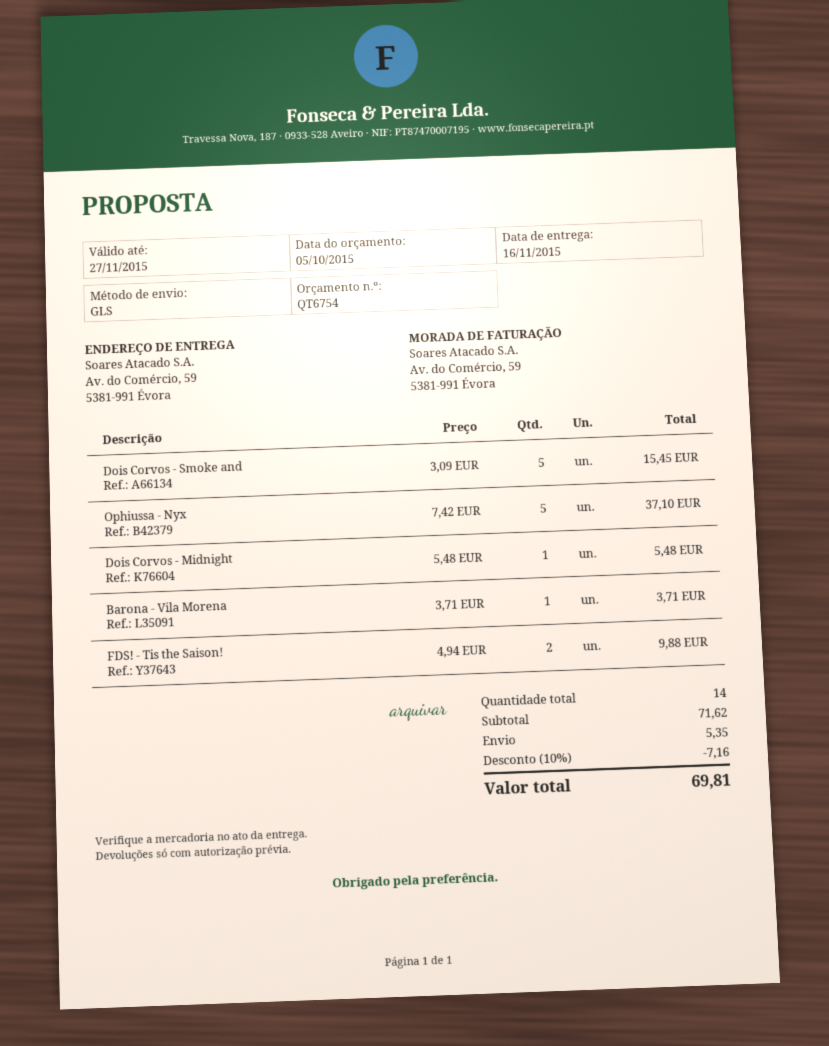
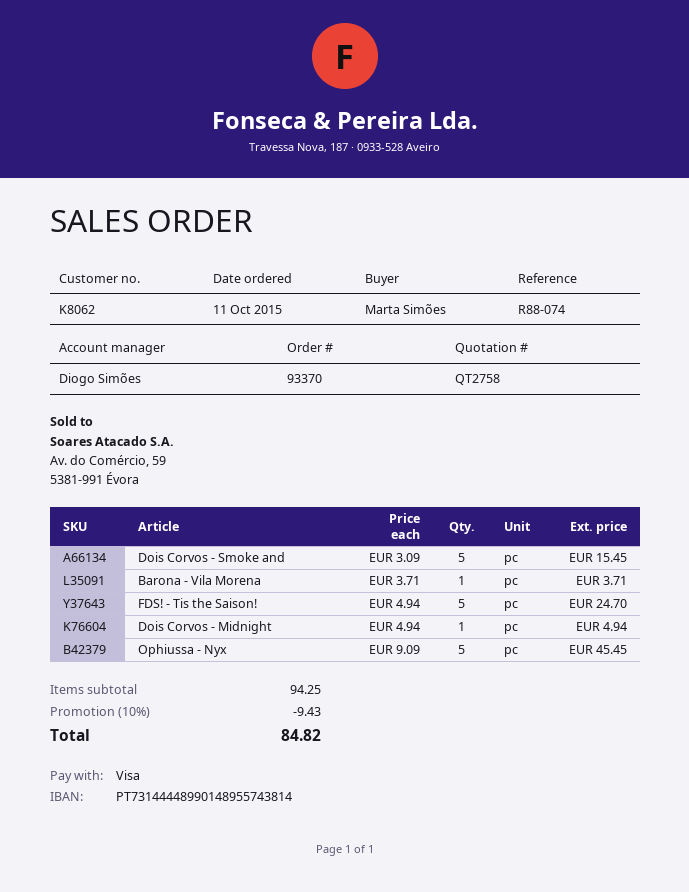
quote number: QT6754 -> QT2758
Ophiussa - Nyx: 5 x 7.42 = 37.10 -> 5 x 9.09 = 45.45
Dois Corvos - Midnight: 1 x 5.48 = 5.48 -> 1 x 4.94 = 4.94
FDS! - Tis the Saison!: 2 x 4.94 = 9.88 -> 5 x 4.94 = 24.70
subtotal: 71.62 -> 94.25
discount: 10% = 7.16 -> 10% = 9.43
shipping: 5.35 -> none
total: 69.81 -> 84.82

